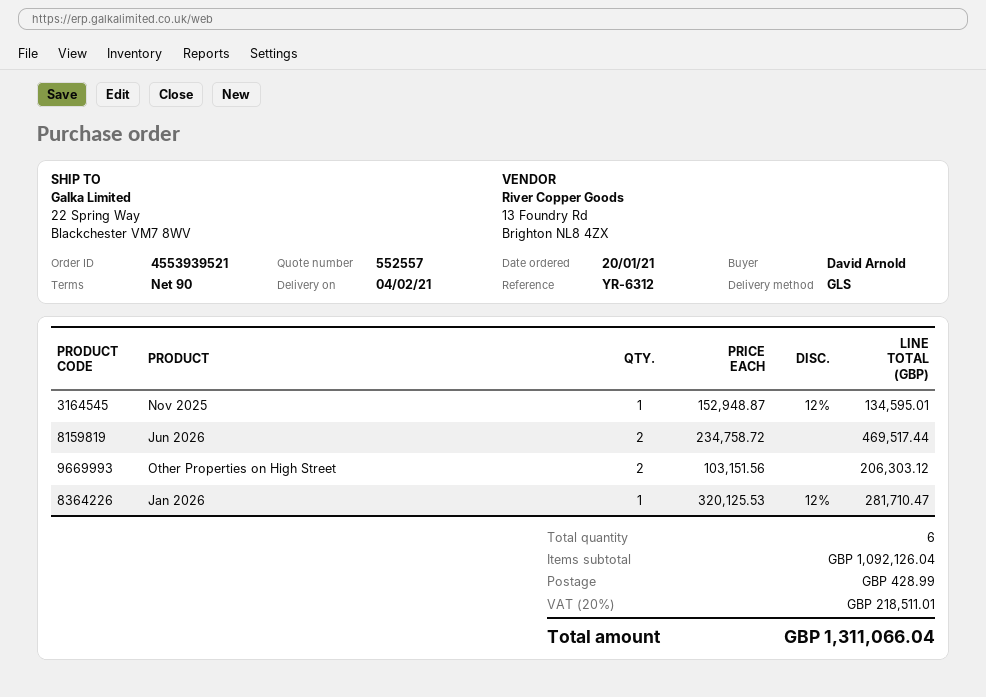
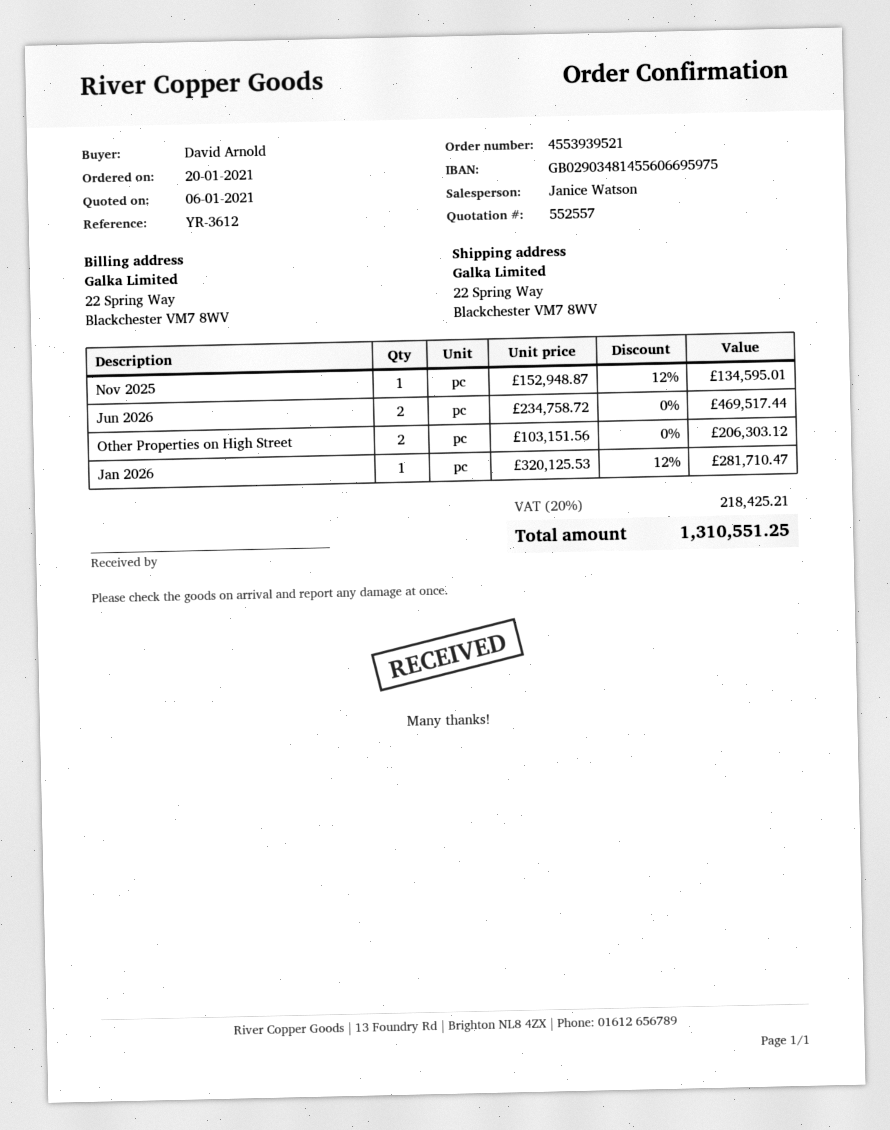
reference: YR-6312 -> YR-3612
shipping: 428.99 -> none
tax: 20% = 218511.01 -> 20% = 218425.21
total: 1311066.04 -> 1310551.25

